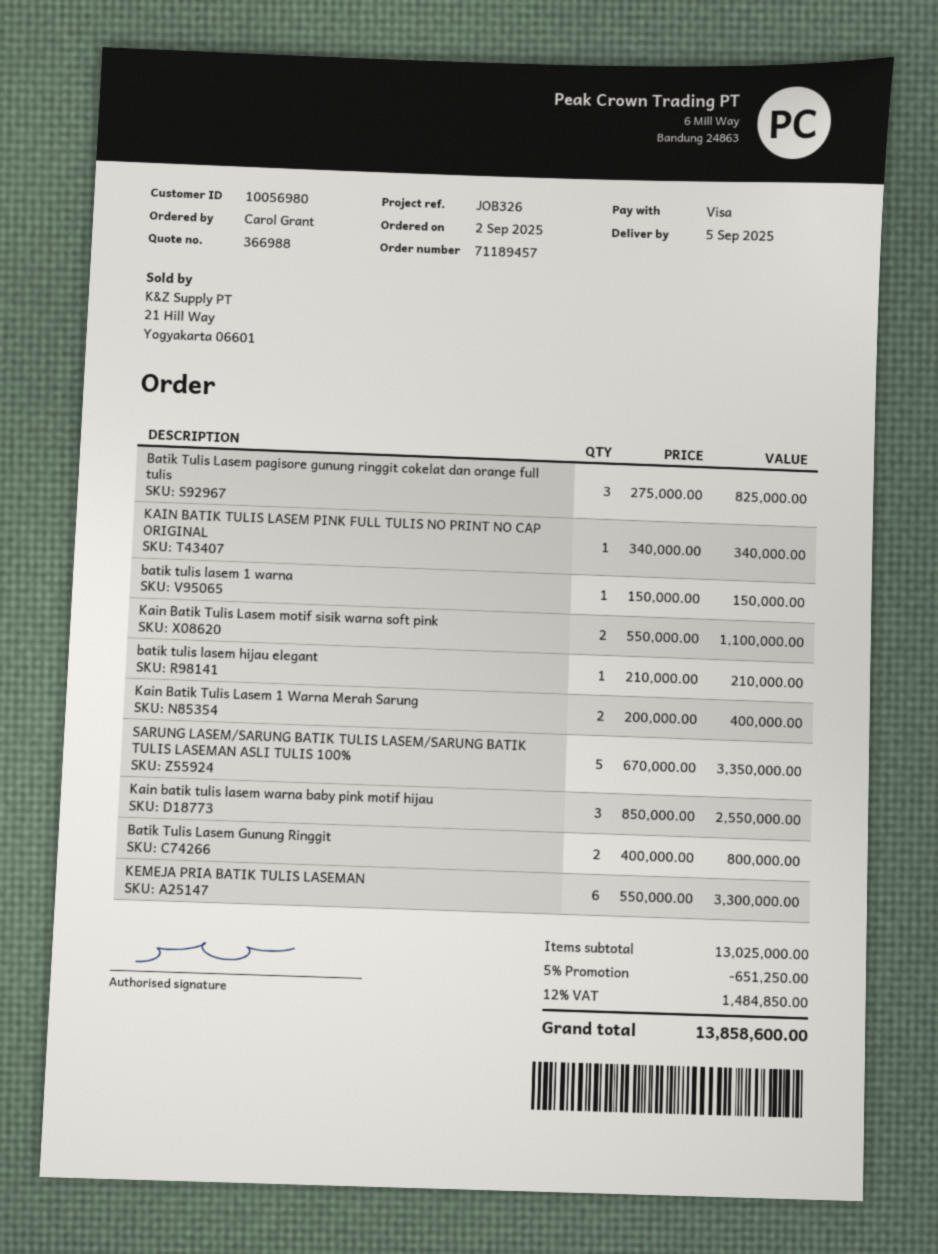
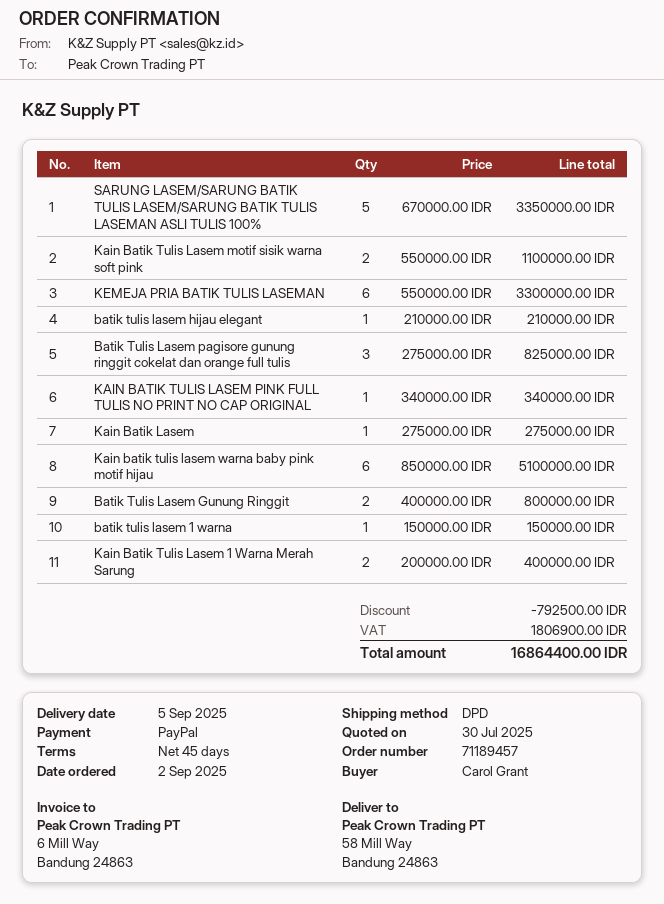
payment method: Visa -> PayPal
Kain batik tulis lasem warna baby pink motif hijau: 3 x 850000.00 = 2550000.00 -> 6 x 850000.00 = 5100000.00
Kain Batik Lasem: none -> 1 x 275000.00 = 275000.00
discount: 651250.00 -> 792500.00
tax: 1484850.00 -> 1806900.00
total: 13858600.00 -> 16864400.00

